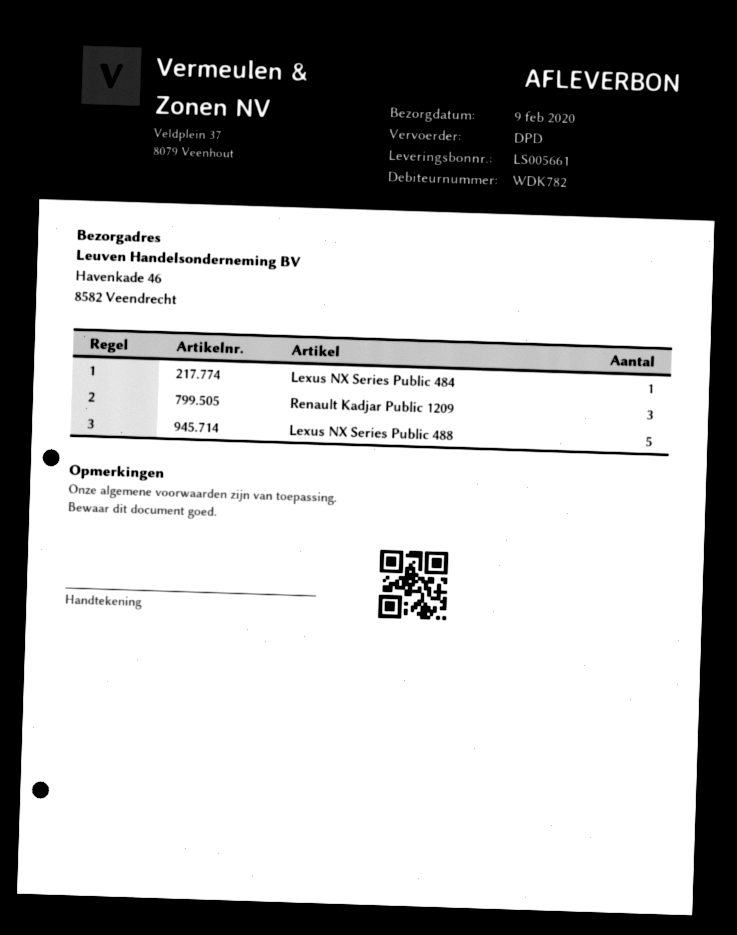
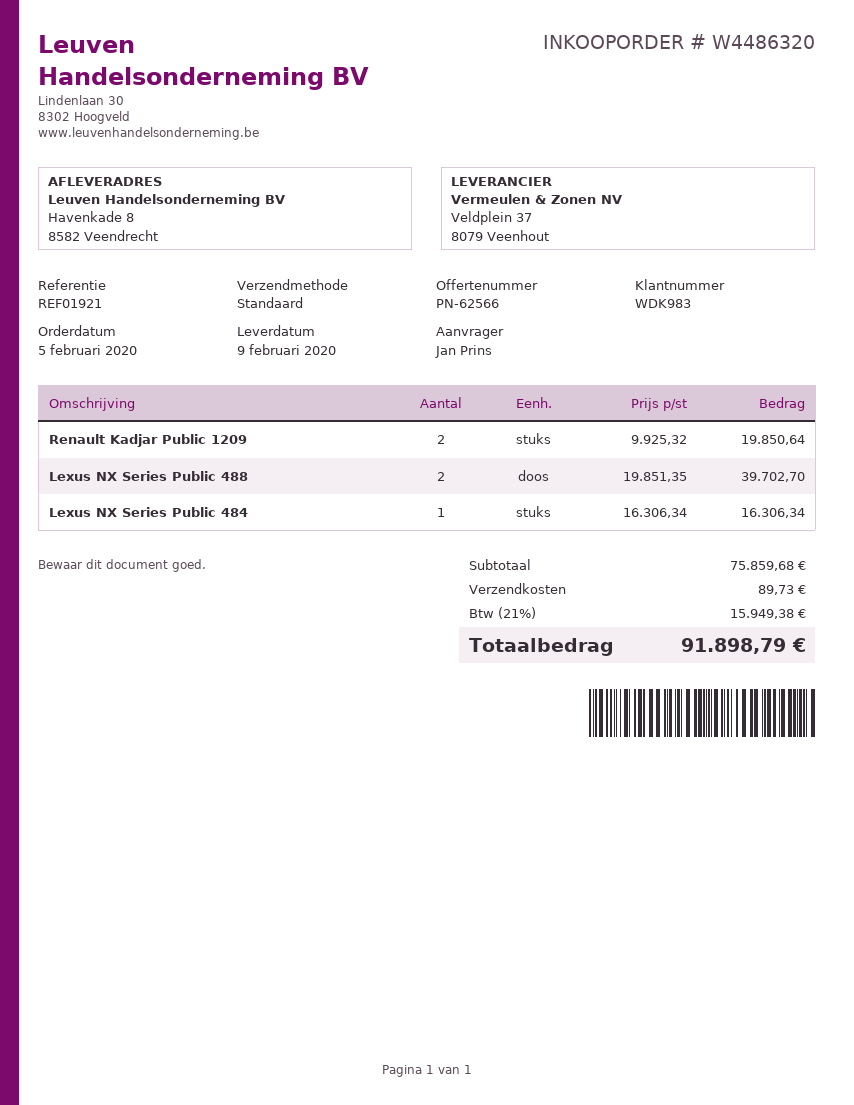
customer number: WDK782 -> WDK983
shipping method: DPD -> standard
ship to: Havenkade 46, 8582 Veendrecht -> Havenkade 8, 8582 Veendrecht
Renault Kadjar Public 1209: 3 -> 2
Lexus NX Series Public 488: 5 -> 2

